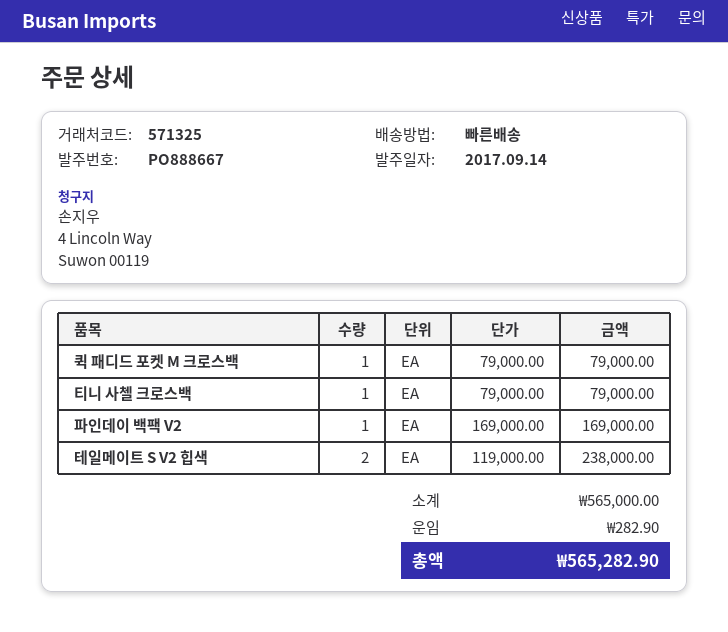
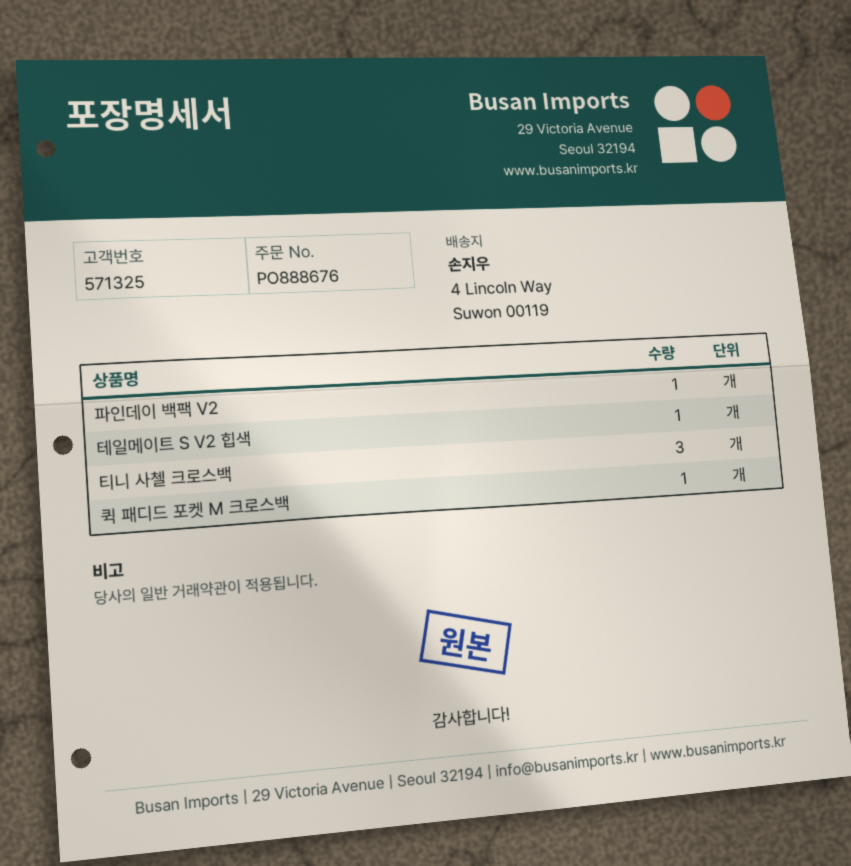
order number: PO888667 -> PO888676
티니 사첼 크로스백: 1 -> 3
테일메이트 S V2 힙색: 2 -> 1

